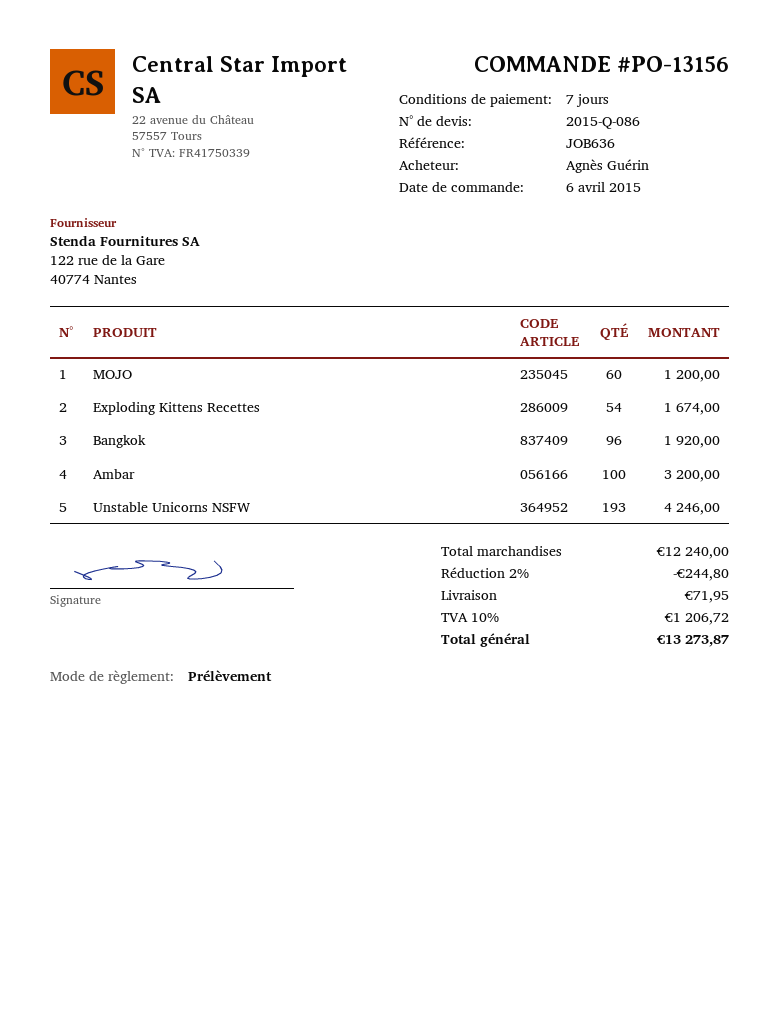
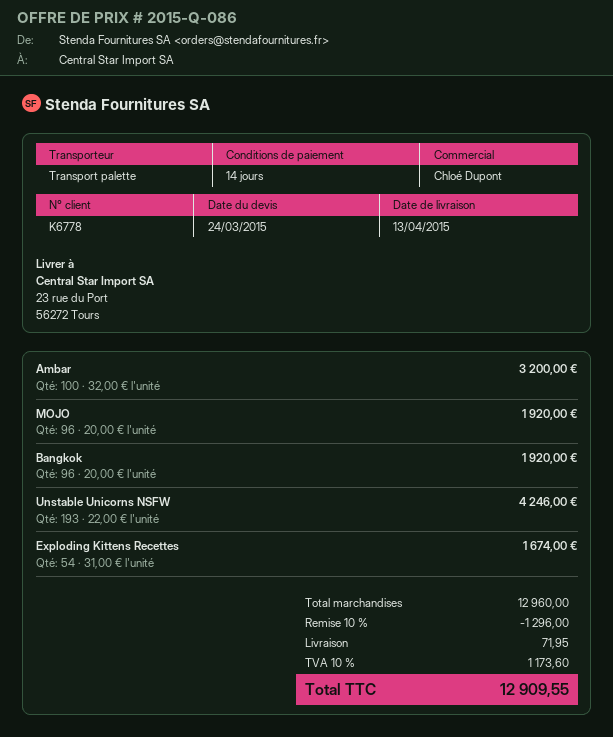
payment terms: 7 days -> 14 days
MOJO: 60 for 1200.00 -> 96 for 1920.00
subtotal: 12240.00 -> 12960.00
discount: 2% = 244.80 -> 10% = 1296.00
tax: 10% = 1206.72 -> 10% = 1173.60
total: 13273.87 -> 12909.55

